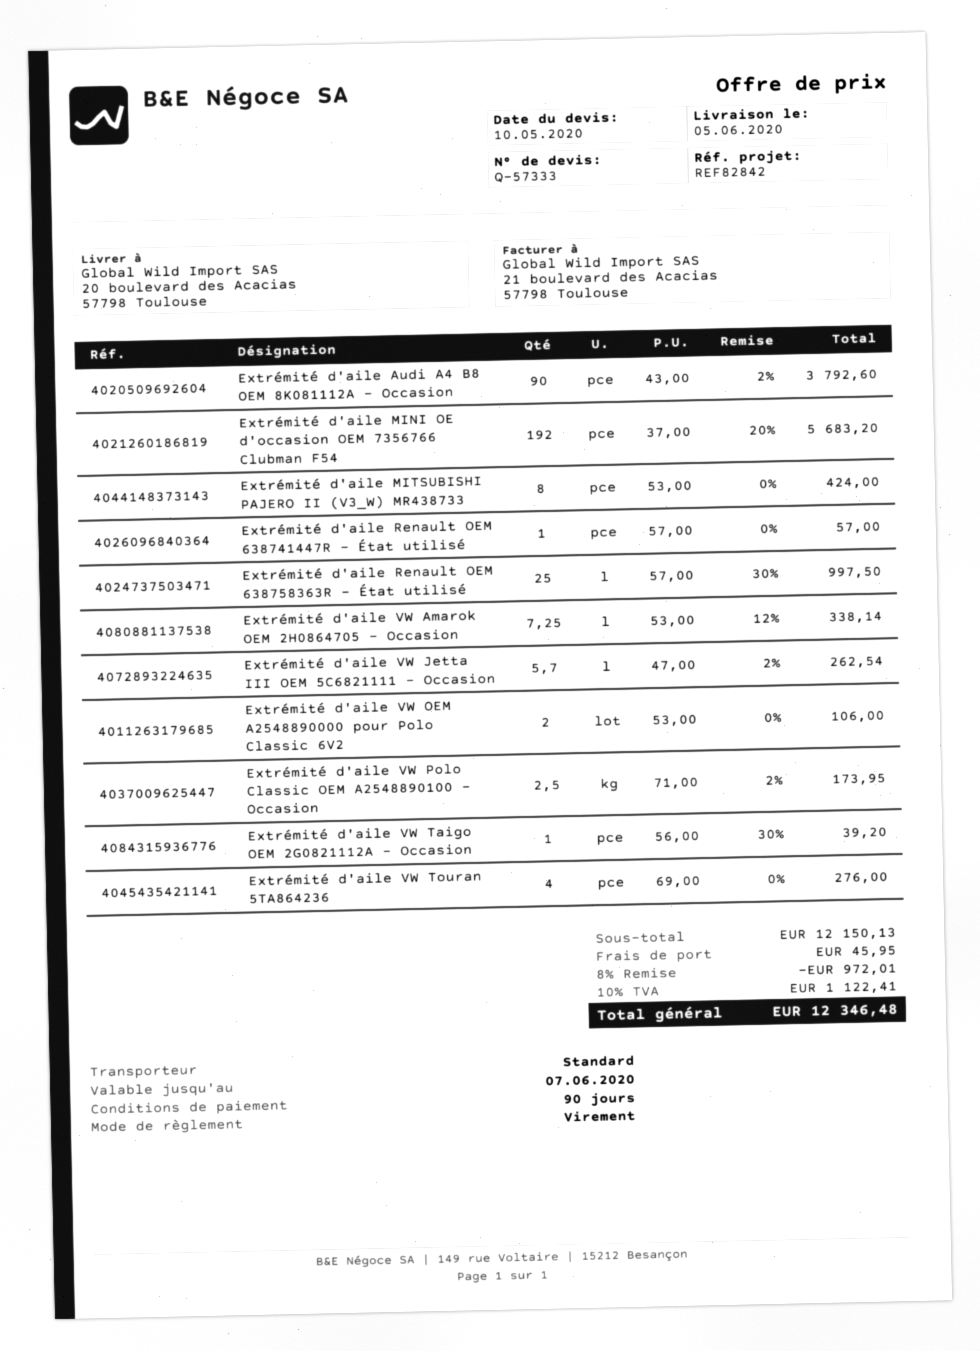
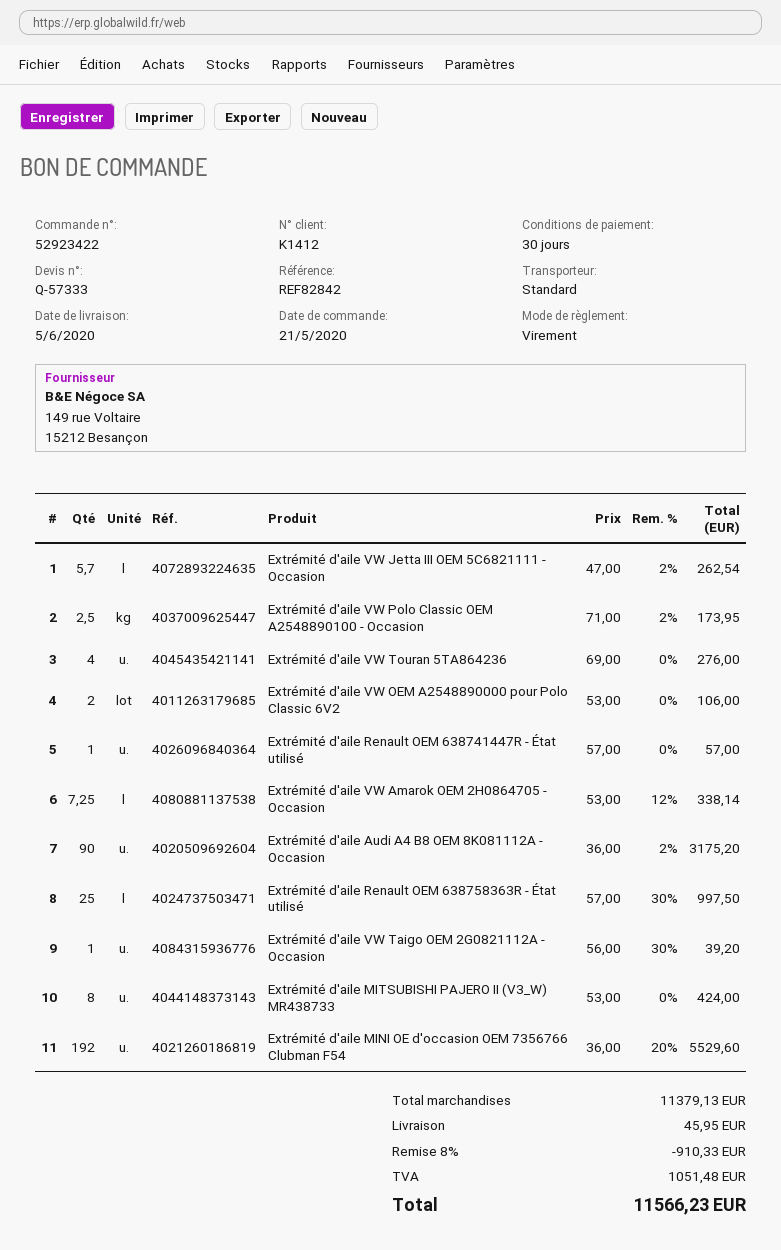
payment terms: 90 days -> 30 days
Extrémité d'aile Audi A4 B8 OEM 8K081112A - Occasion: 90 x 43.00 - 2% = 3792.60 -> 90 x 36.00 - 2% = 3175.20
Extrémité d'aile MINI OE d'occasion OEM 7356766 Clubman F54: 192 x 37.00 - 20% = 5683.20 -> 192 x 36.00 - 20% = 5529.60
subtotal: 12150.13 -> 11379.13
discount: 8% = 972.01 -> 8% = 910.33
tax: 1122.41 -> 1051.48
total: 12346.48 -> 11566.23

